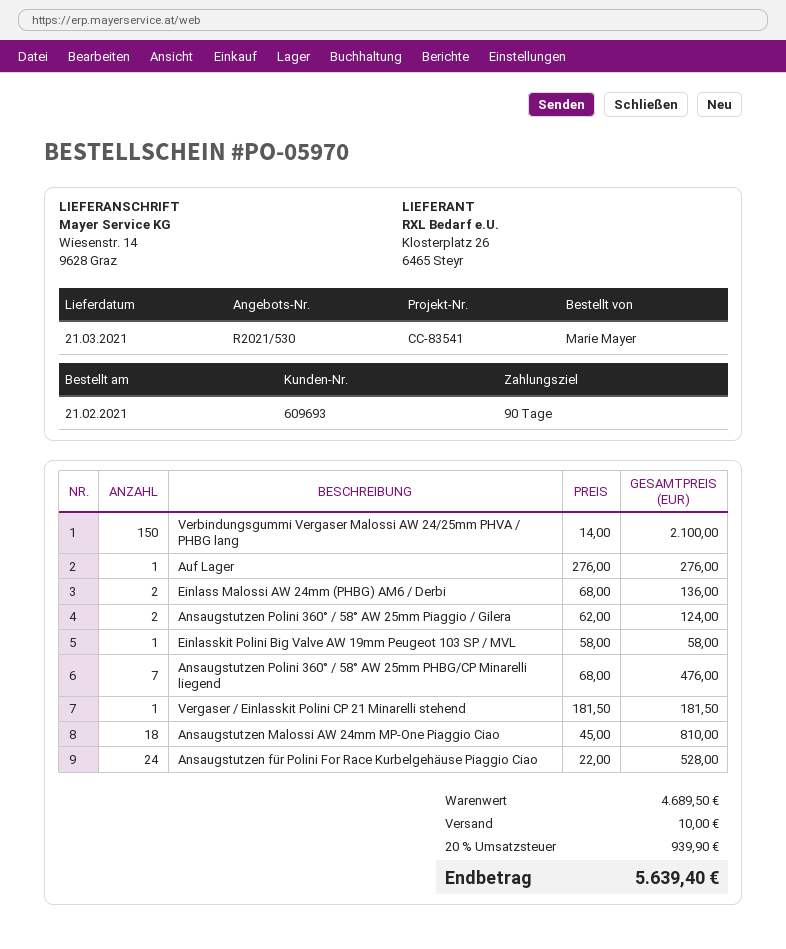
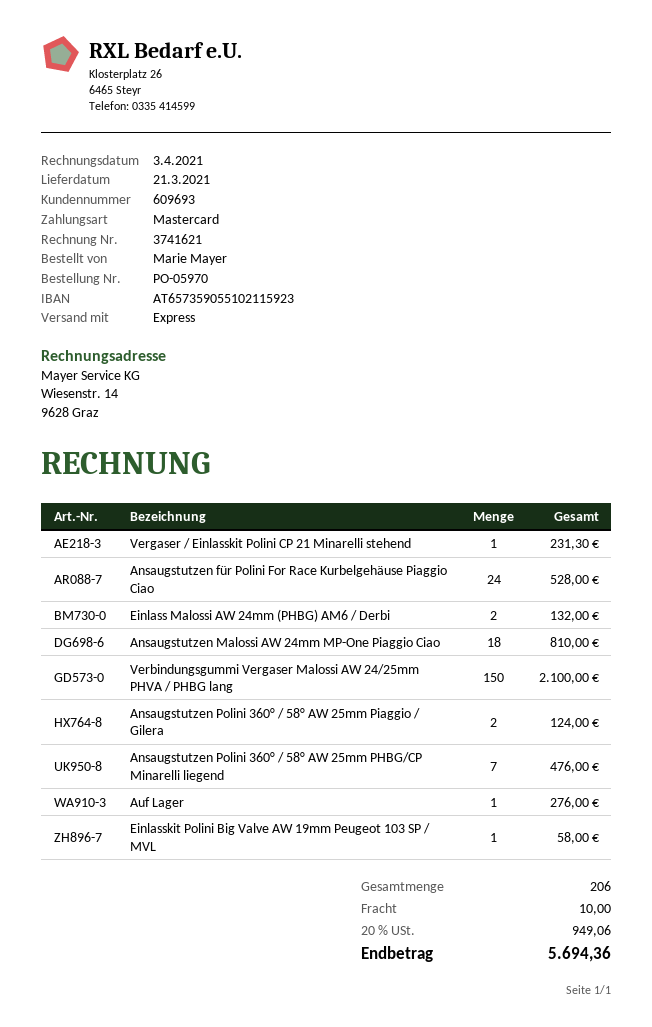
Einlass Malossi AW 24mm (PHBG) AM6 / Derbi: 2 for 136.00 -> 2 for 132.00
Vergaser / Einlasskit Polini CP 21 Minarelli stehend: 1 for 181.50 -> 1 for 231.30
tax: 20% = 939.90 -> 20% = 949.06
total: 5639.40 -> 5694.36

